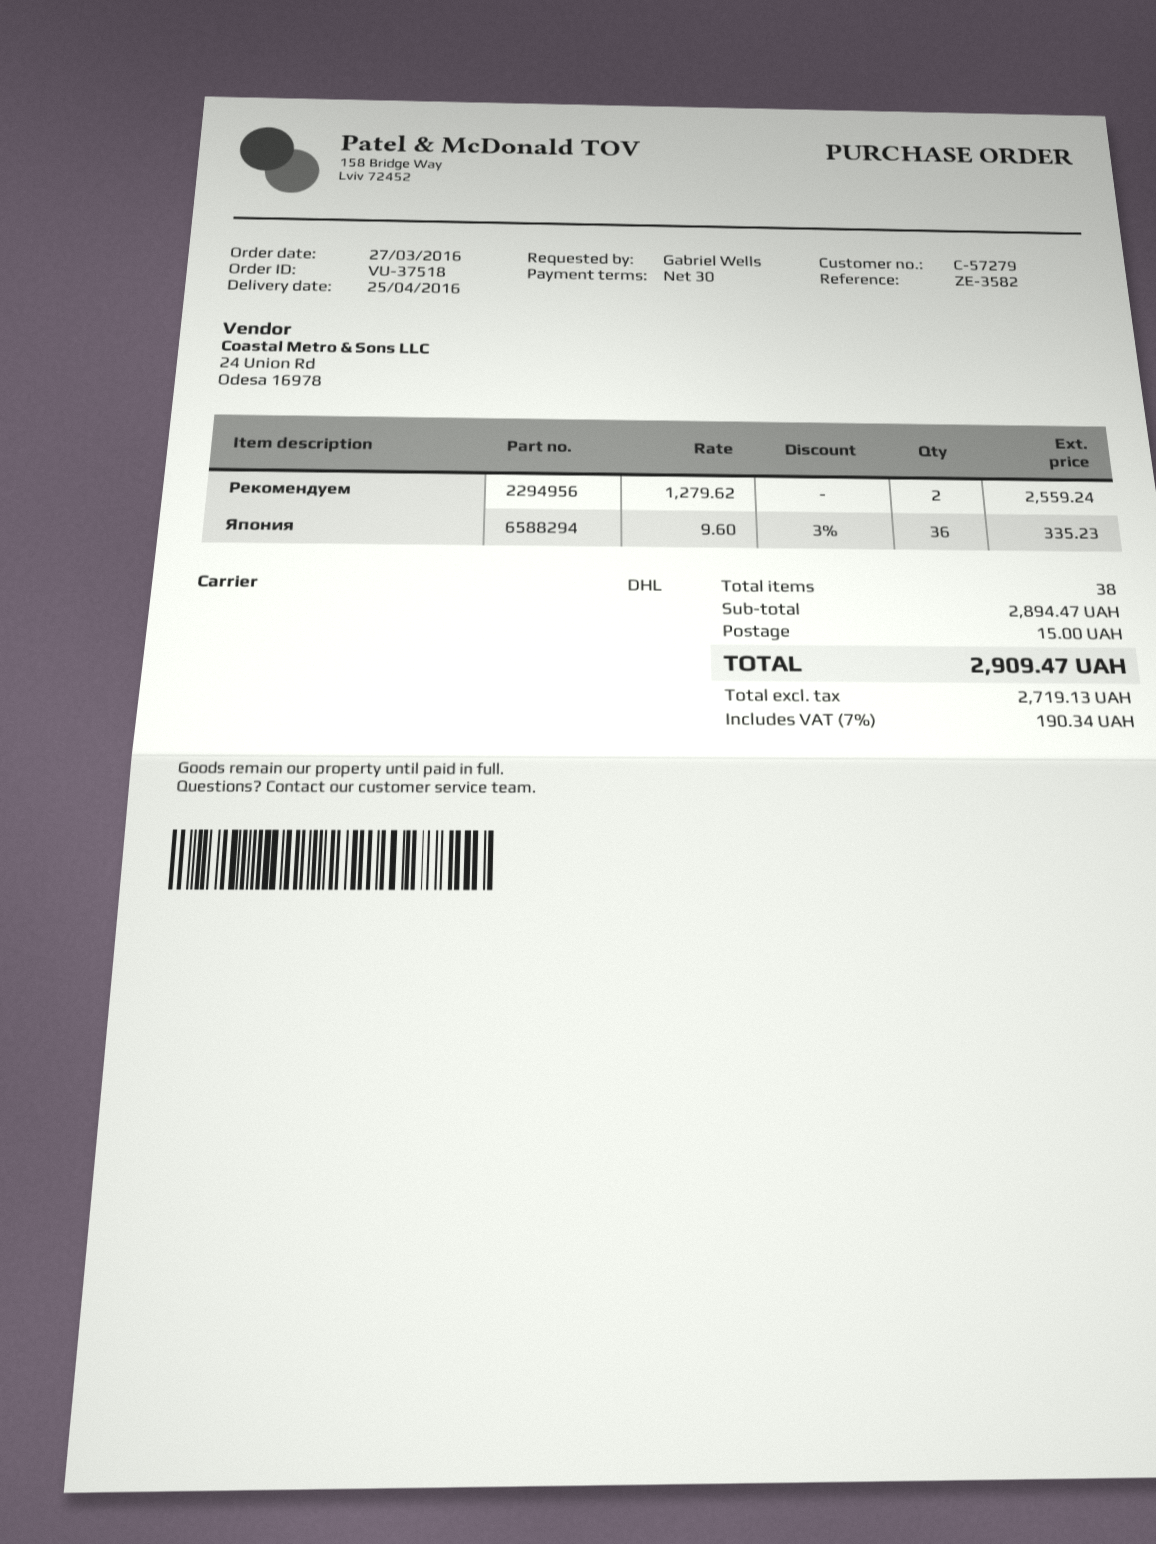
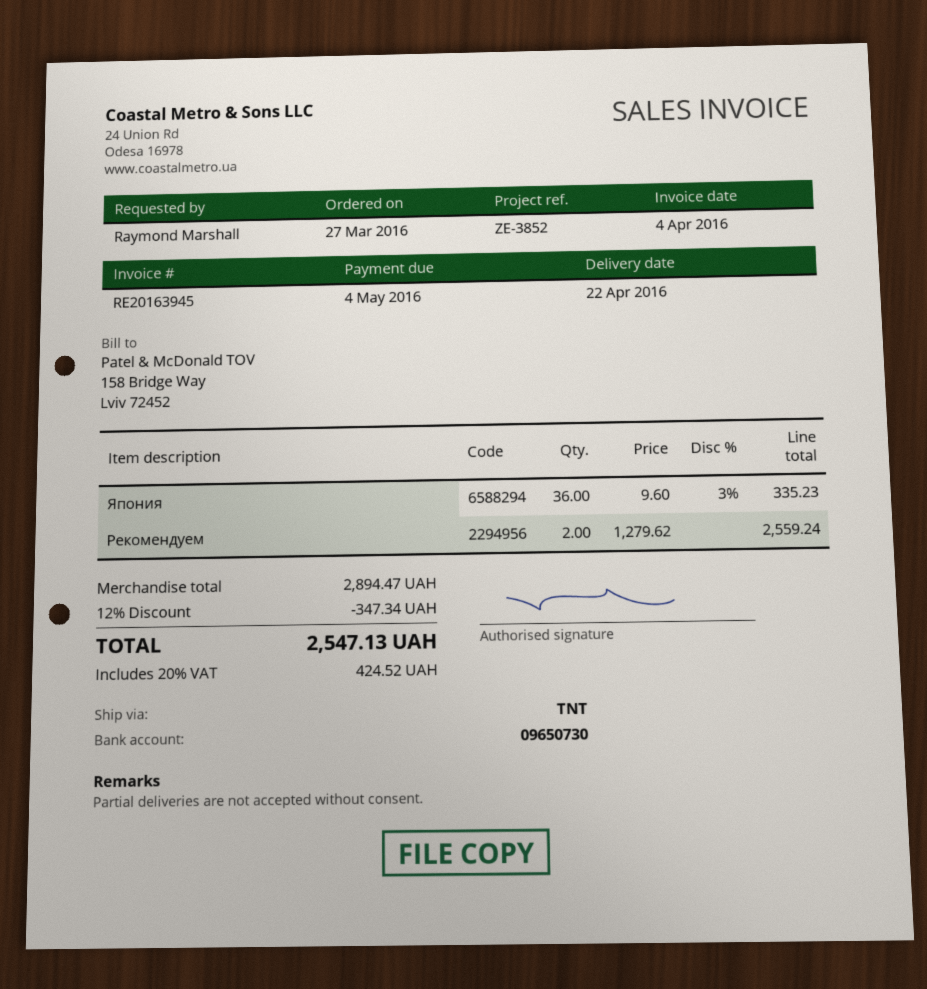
delivery date: 2016-04-25 -> 2016-04-22
reference: ZE-3582 -> ZE-3852
ordered by: Gabriel Wells -> Raymond Marshall
shipping method: DHL -> TNT
discount: none -> 12% = 347.34
shipping: 15.00 -> none
tax: 7% = 190.34 -> 20% = 424.52
total: 2909.47 -> 2547.13

